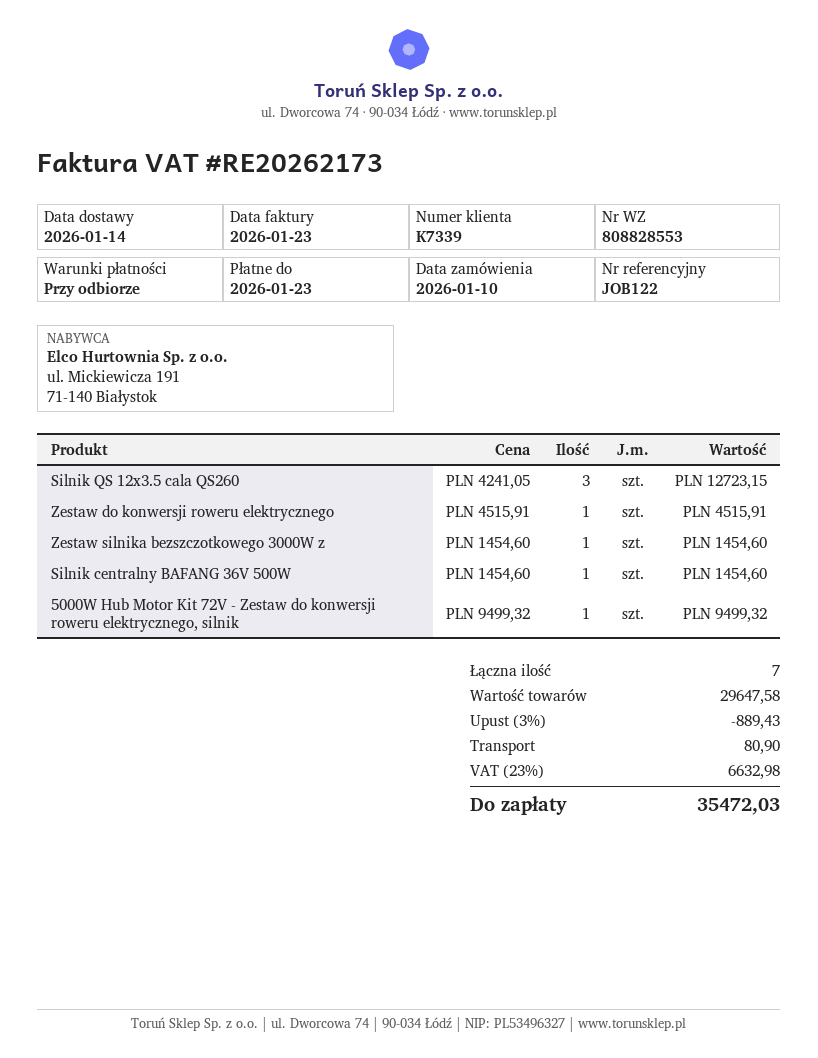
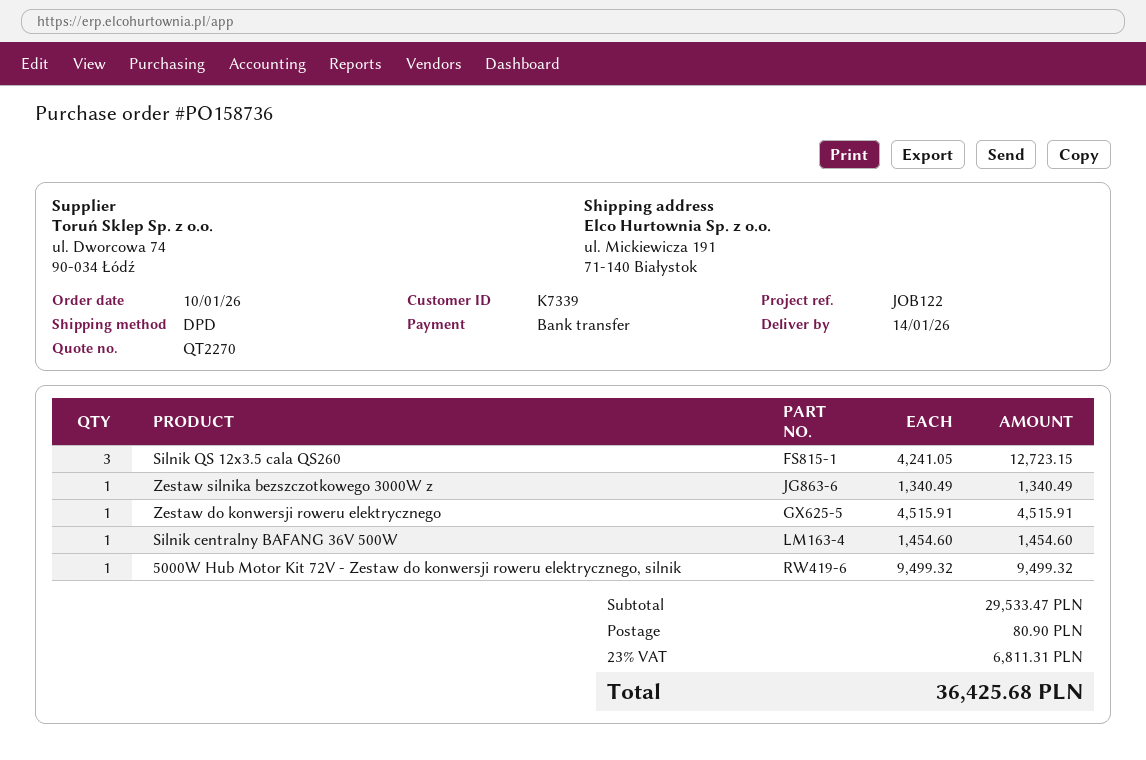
Zestaw silnika bezszczotkowego 3000W z: 1 x 1454.60 = 1454.60 -> 1 x 1340.49 = 1340.49
subtotal: 29647.58 -> 29533.47
discount: 3% = 889.43 -> none
tax: 23% = 6632.98 -> 23% = 6811.31
total: 35472.03 -> 36425.68

